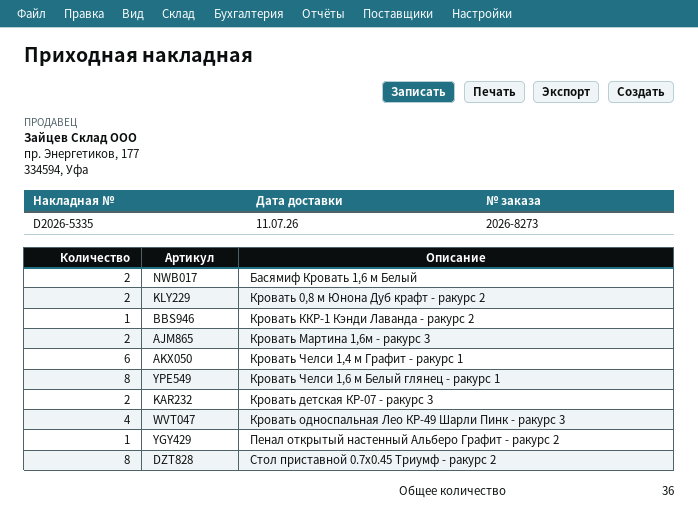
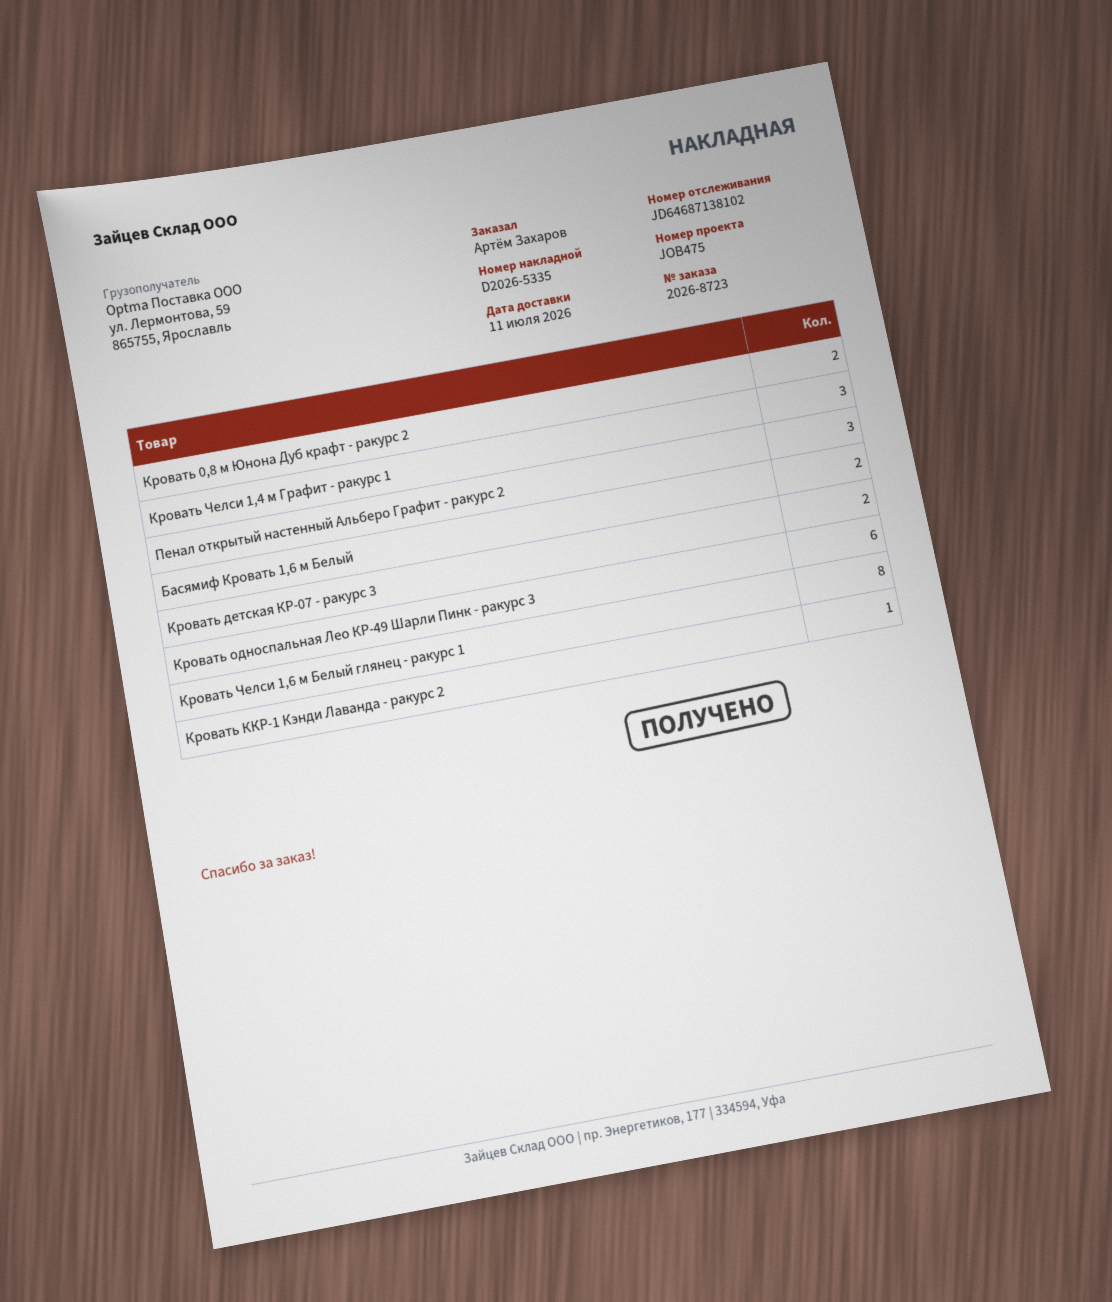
order number: 2026-8273 -> 2026-8723
Кровать Мартина 1,6м - ракурс 3: 2 -> none
Кровать Челси 1,4 м Графит - ракурс 1: 6 -> 3
Кровать односпальная Лео КР-49 Шарли Пинк - ракурс 3: 4 -> 6
Пенал открытый настенный Альберо Графит - ракурс 2: 1 -> 3
Стол приставной 0.7х0.45 Триумф - ракурс 2: 8 -> none

